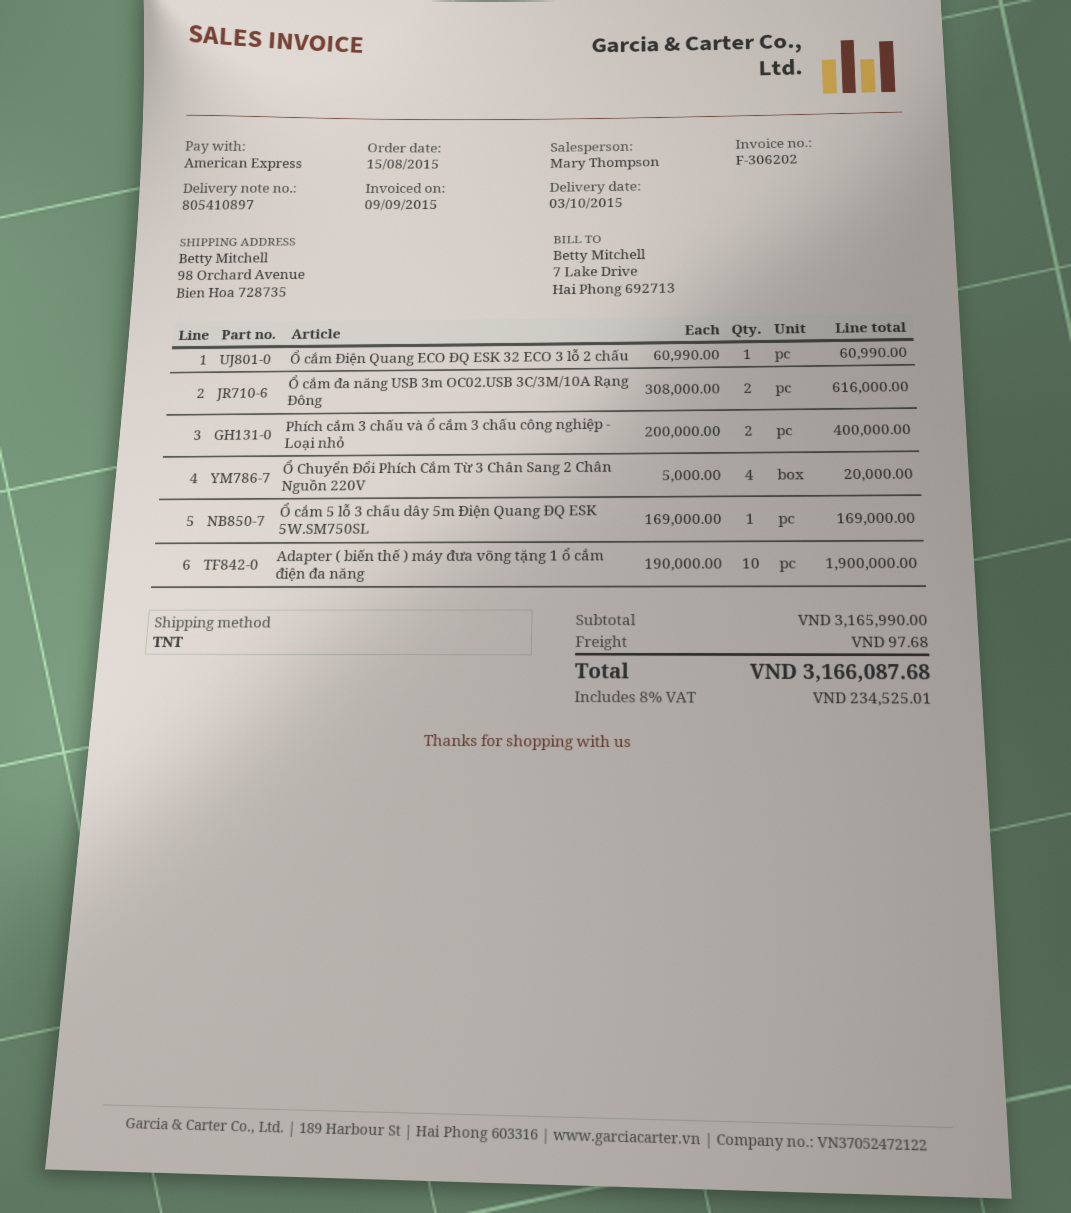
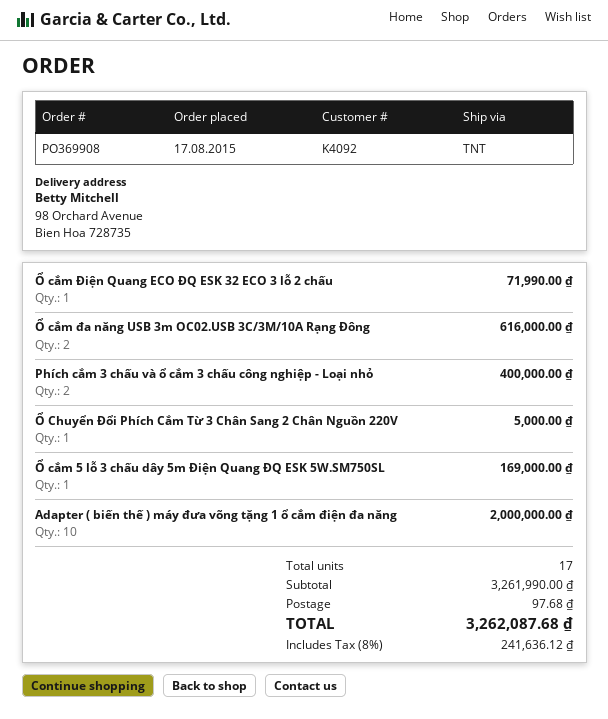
order date: 2015-08-15 -> 2015-08-17
Ổ cắm Điện Quang ECO ĐQ ESK 32 ECO 3 lỗ 2 chấu: 1 for 60990.00 -> 1 for 71990.00
Ổ Chuyển Đổi Phích Cắm Từ 3 Chân Sang 2 Chân Nguồn 220V: 4 for 20000.00 -> 1 for 5000.00
Adapter ( biến thế ) máy đưa võng tặng 1 ổ cắm điện đa năng: 10 for 1900000.00 -> 10 for 2000000.00
subtotal: 3165990.00 -> 3261990.00
tax: 8% = 234525.01 -> 8% = 241636.12
total: 3166087.68 -> 3262087.68

